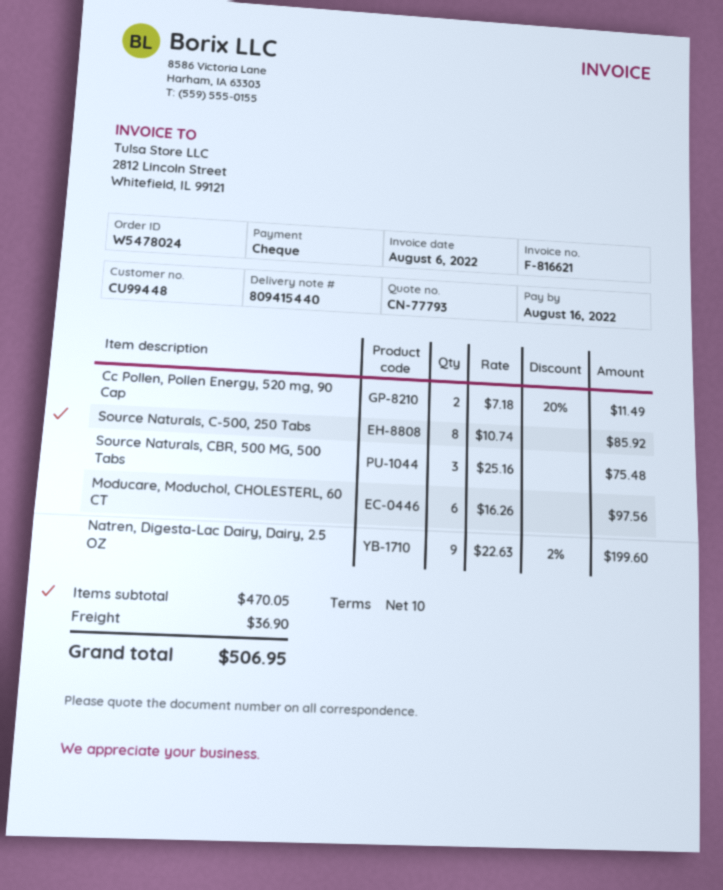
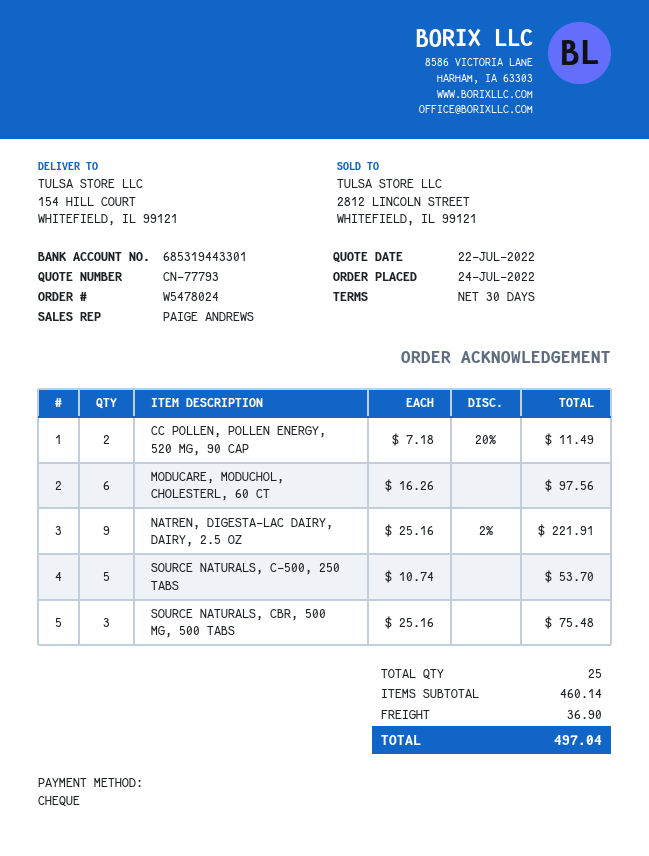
payment terms: 10 days -> 30 days
Source Naturals, C-500, 250 Tabs: 8 x 10.74 = 85.92 -> 5 x 10.74 = 53.70
Natren, Digesta-Lac Dairy, Dairy, 2.5 OZ: 9 x 22.63 - 2% = 199.60 -> 9 x 25.16 - 2% = 221.91
subtotal: 470.05 -> 460.14
total: 506.95 -> 497.04

